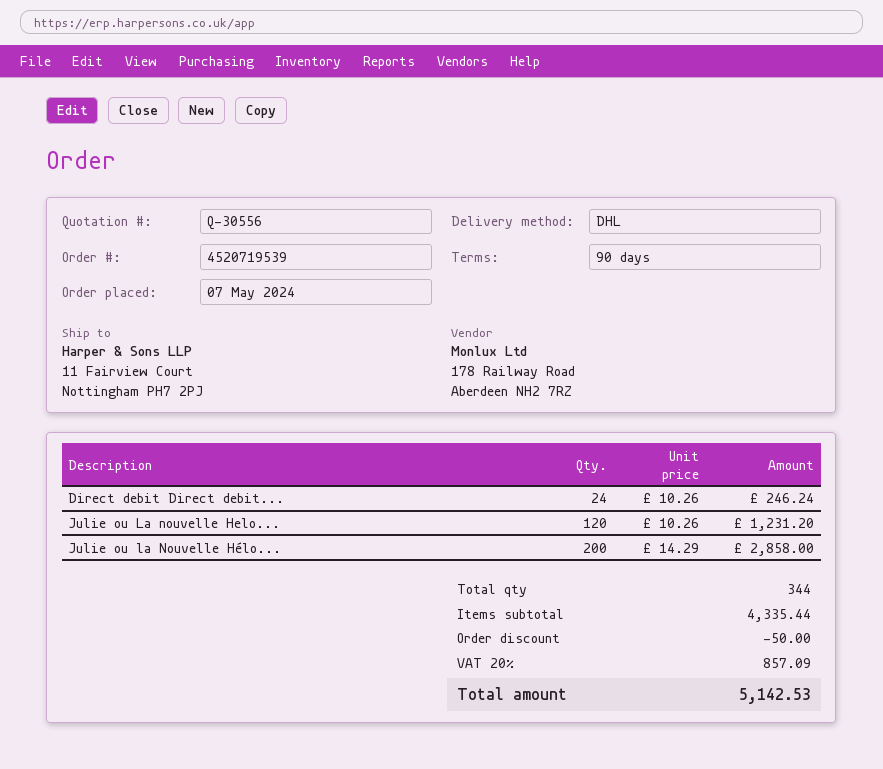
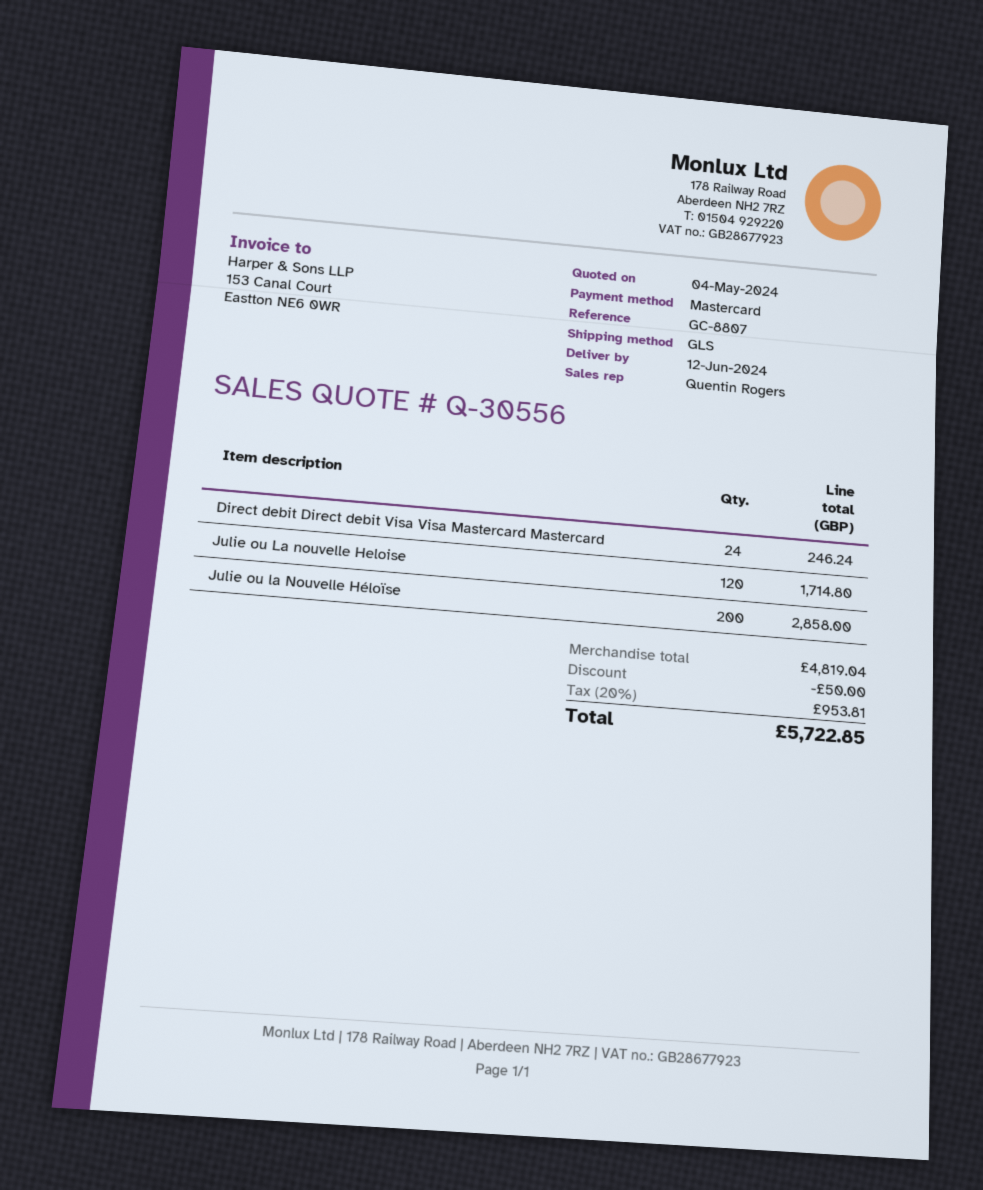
shipping method: DHL -> GLS
Julie ou La nouvelle Helo...: 120 for 1231.20 -> 120 for 1714.80
subtotal: 4335.44 -> 4819.04
tax: 20% = 857.09 -> 20% = 953.81
total: 5142.53 -> 5722.85

